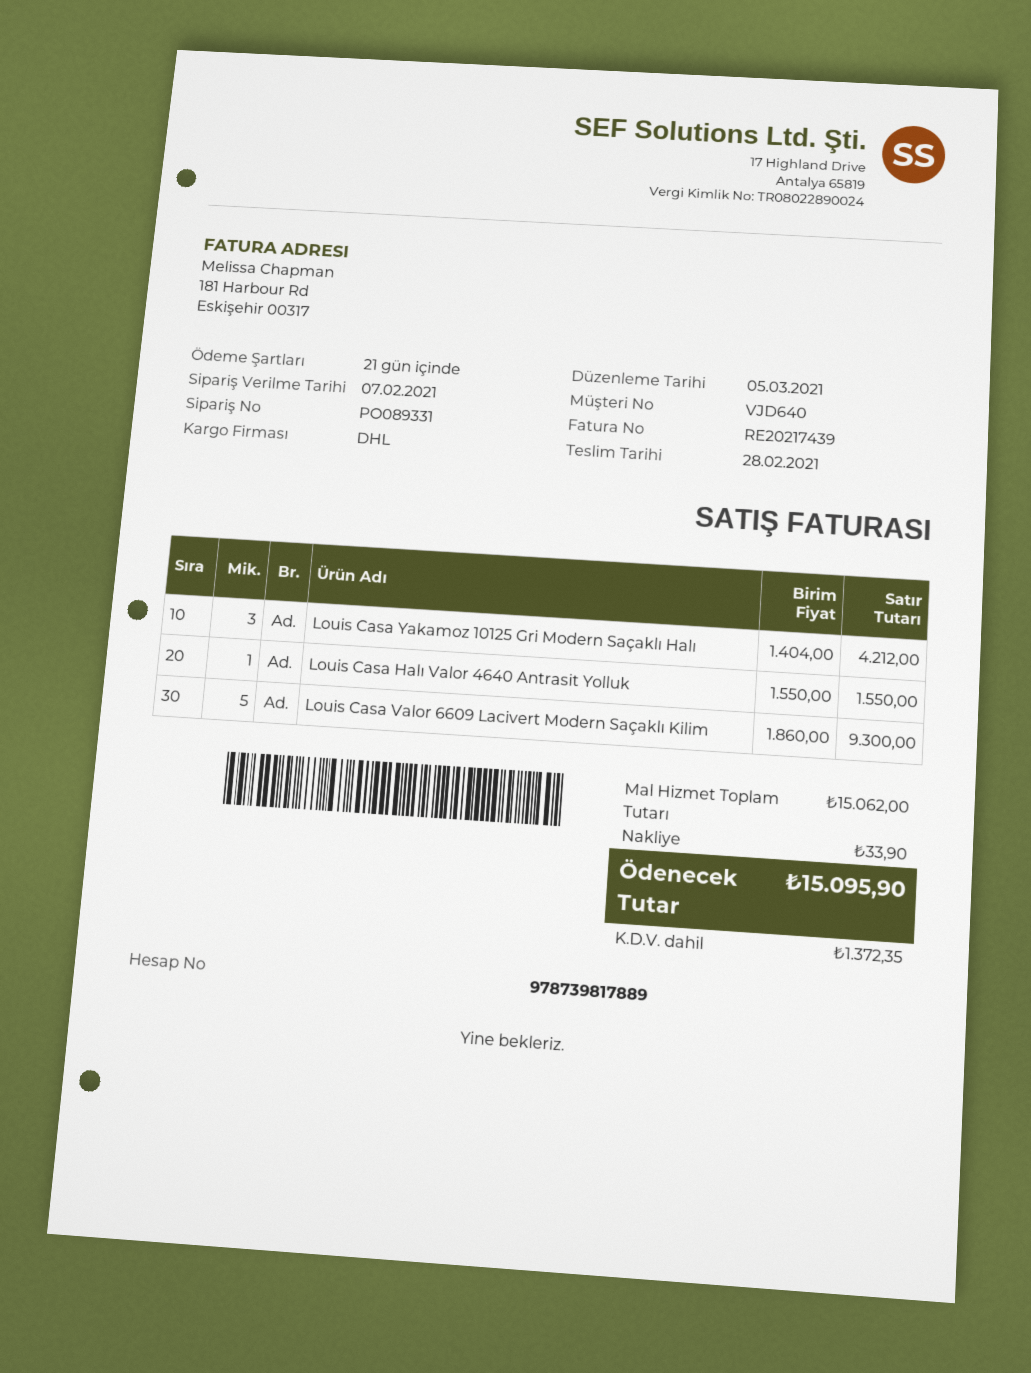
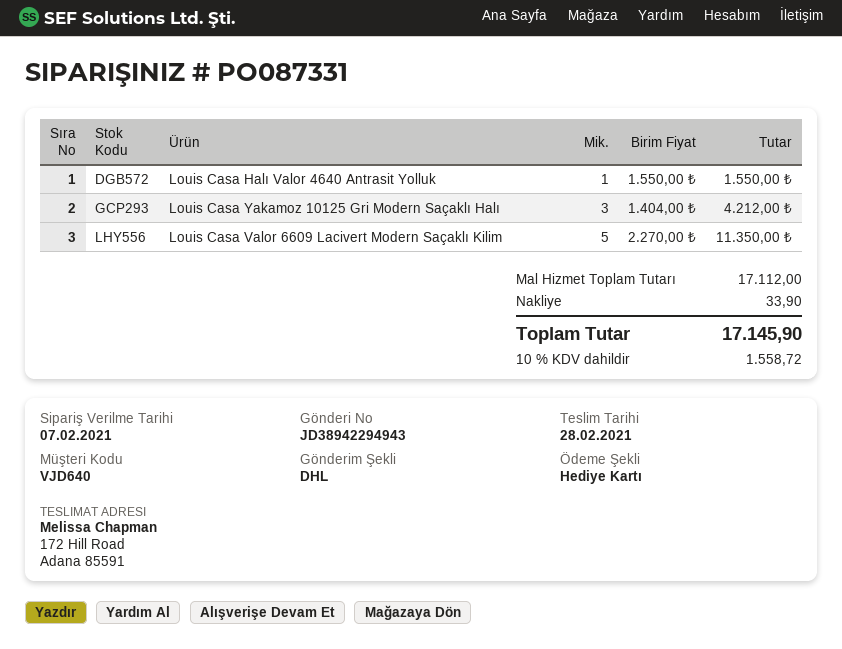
order number: PO089331 -> PO087331
Louis Casa Valor 6609 Lacivert Modern Saçaklı Kilim: 5 x 1860.00 = 9300.00 -> 5 x 2270.00 = 11350.00
subtotal: 15062.00 -> 17112.00
tax: 1372.35 -> 1558.72
total: 15095.90 -> 17145.90

